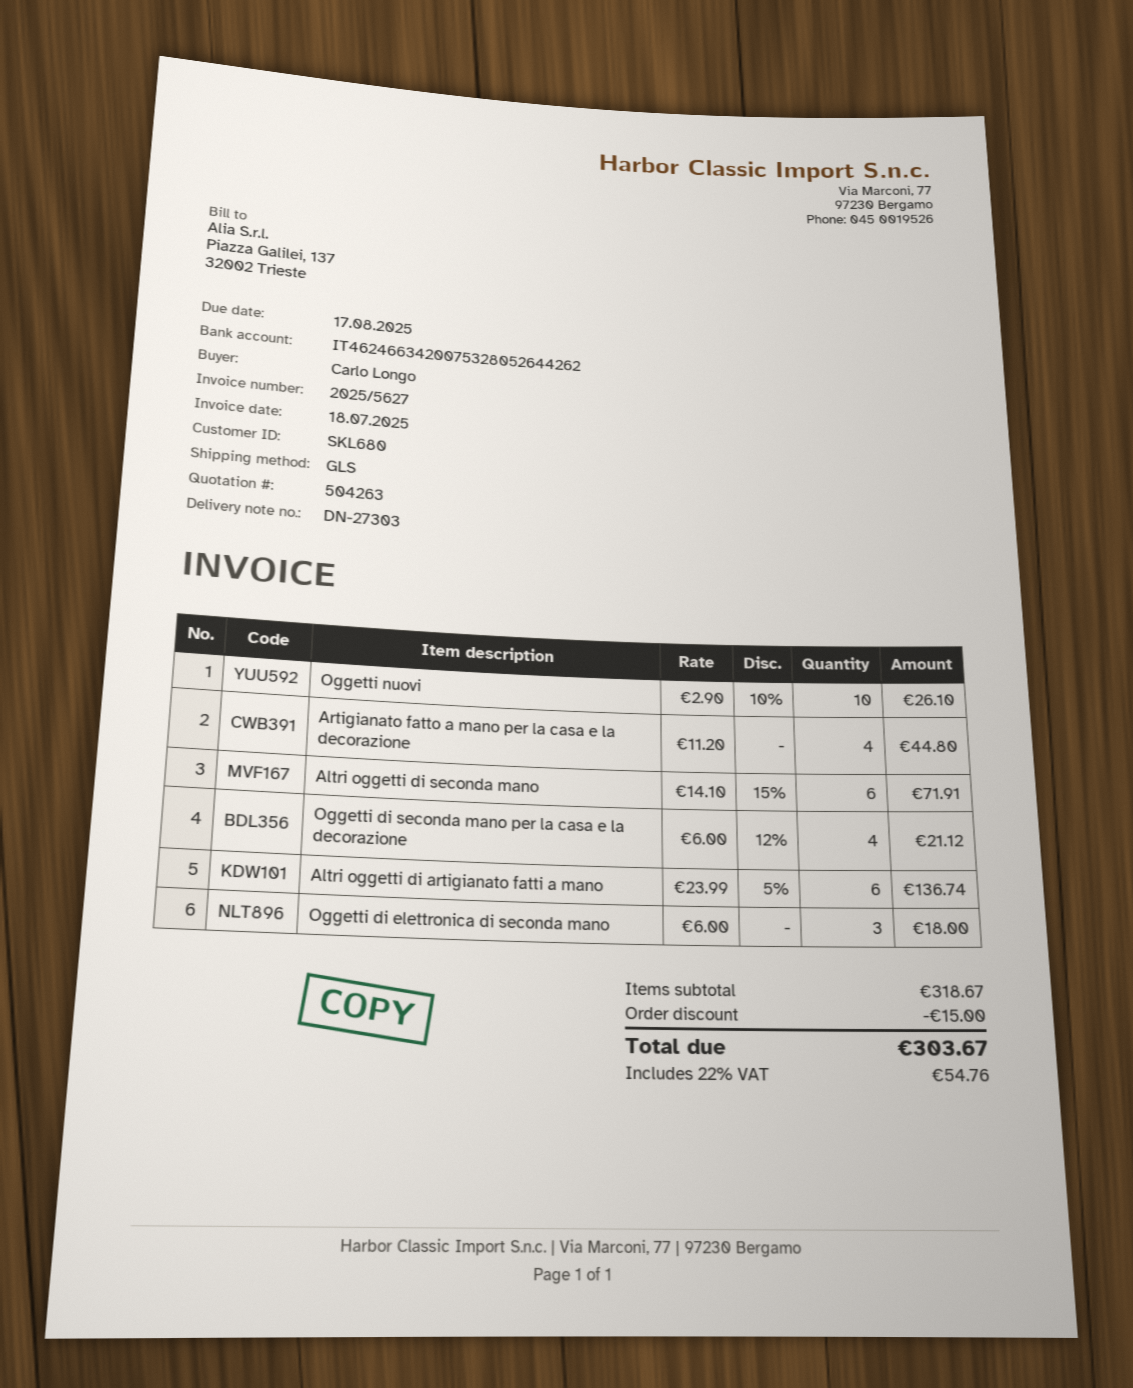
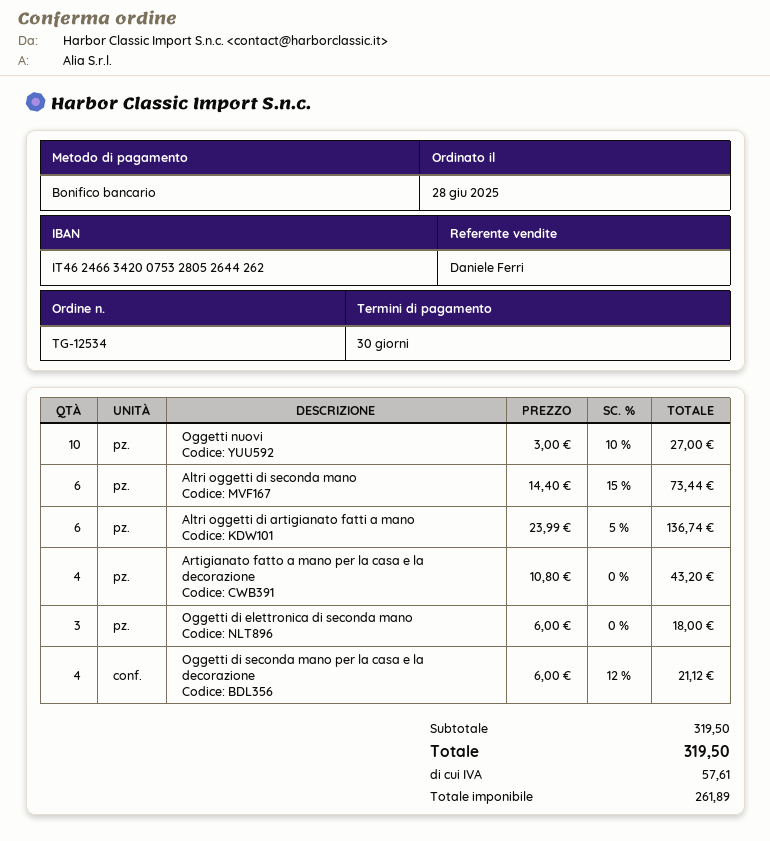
Oggetti nuovi: 10 x 2.90 - 10% = 26.10 -> 10 x 3.00 - 10% = 27.00
Artigianato fatto a mano per la casa e la decorazione: 4 x 11.20 = 44.80 -> 4 x 10.80 = 43.20
Altri oggetti di seconda mano: 6 x 14.10 - 15% = 71.91 -> 6 x 14.40 - 15% = 73.44
subtotal: 318.67 -> 319.50
discount: 15.00 -> none
tax: 54.76 -> 57.61
total: 303.67 -> 319.50

